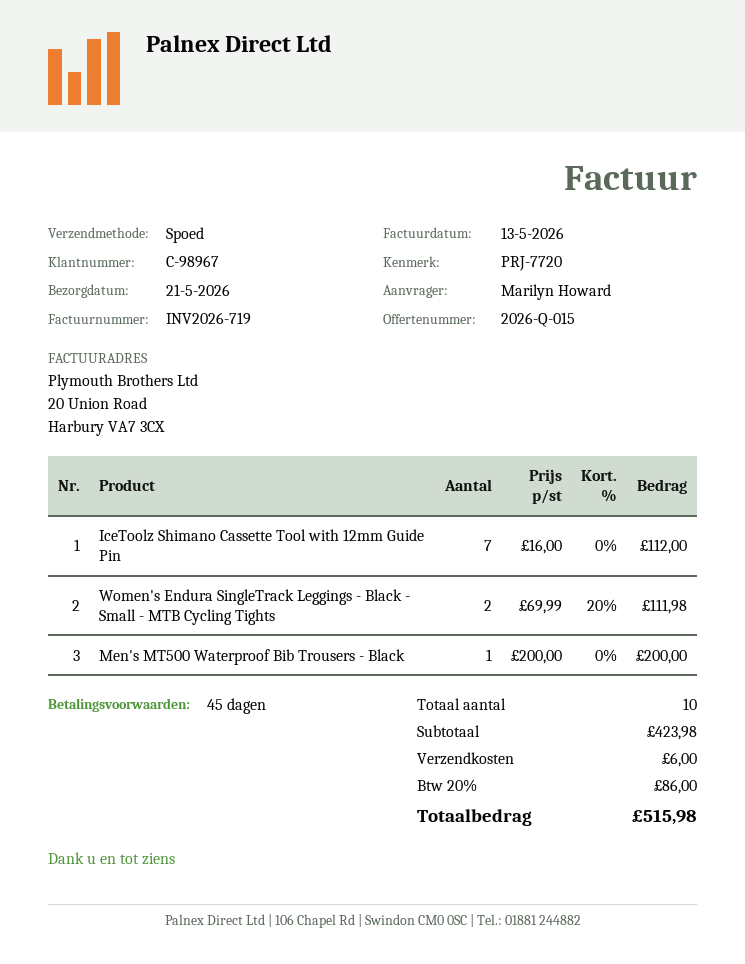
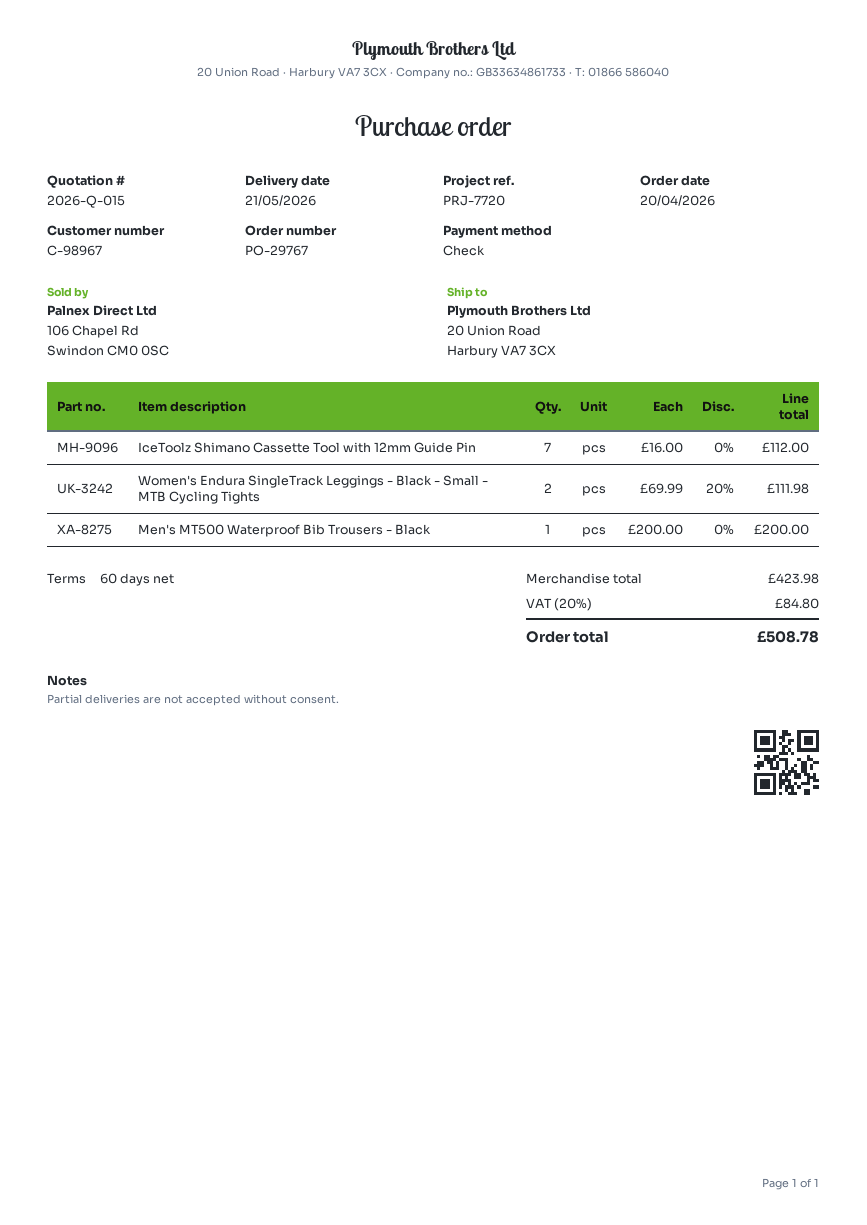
payment terms: 45 days -> 60 days
shipping: 6.00 -> none
tax: 20% = 86.00 -> 20% = 84.80
total: 515.98 -> 508.78

